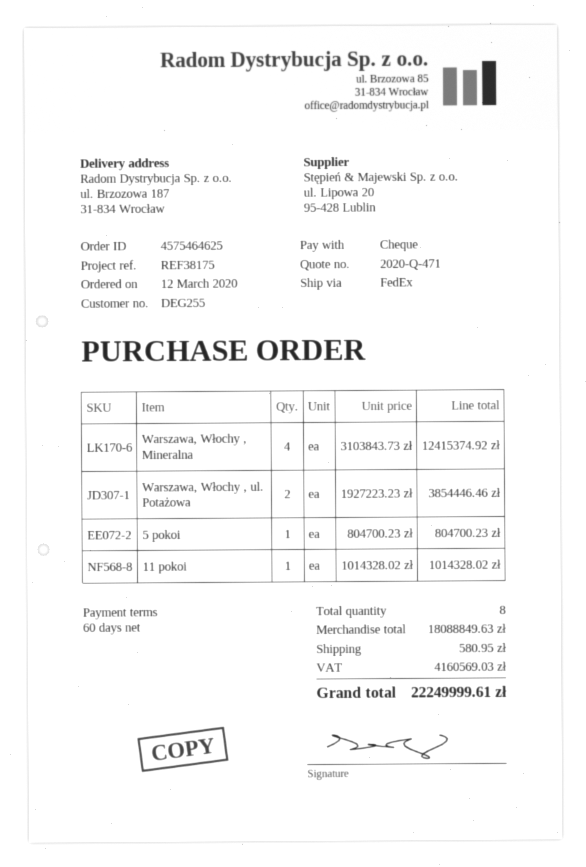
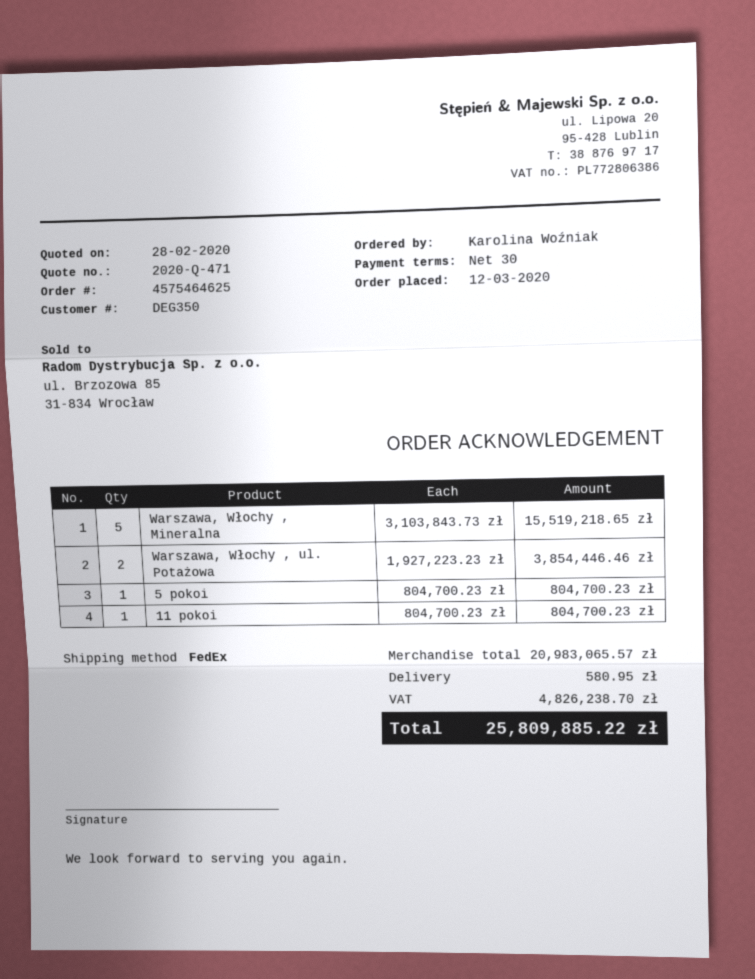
payment terms: 60 days -> 30 days
customer number: DEG255 -> DEG350
Warszawa, Włochy , Mineralna: 4 x 3103843.73 = 12415374.92 -> 5 x 3103843.73 = 15519218.65
11 pokoi: 1 x 1014328.02 = 1014328.02 -> 1 x 804700.23 = 804700.23
subtotal: 18088849.63 -> 20983065.57
tax: 4160569.03 -> 4826238.70
total: 22249999.61 -> 25809885.22

